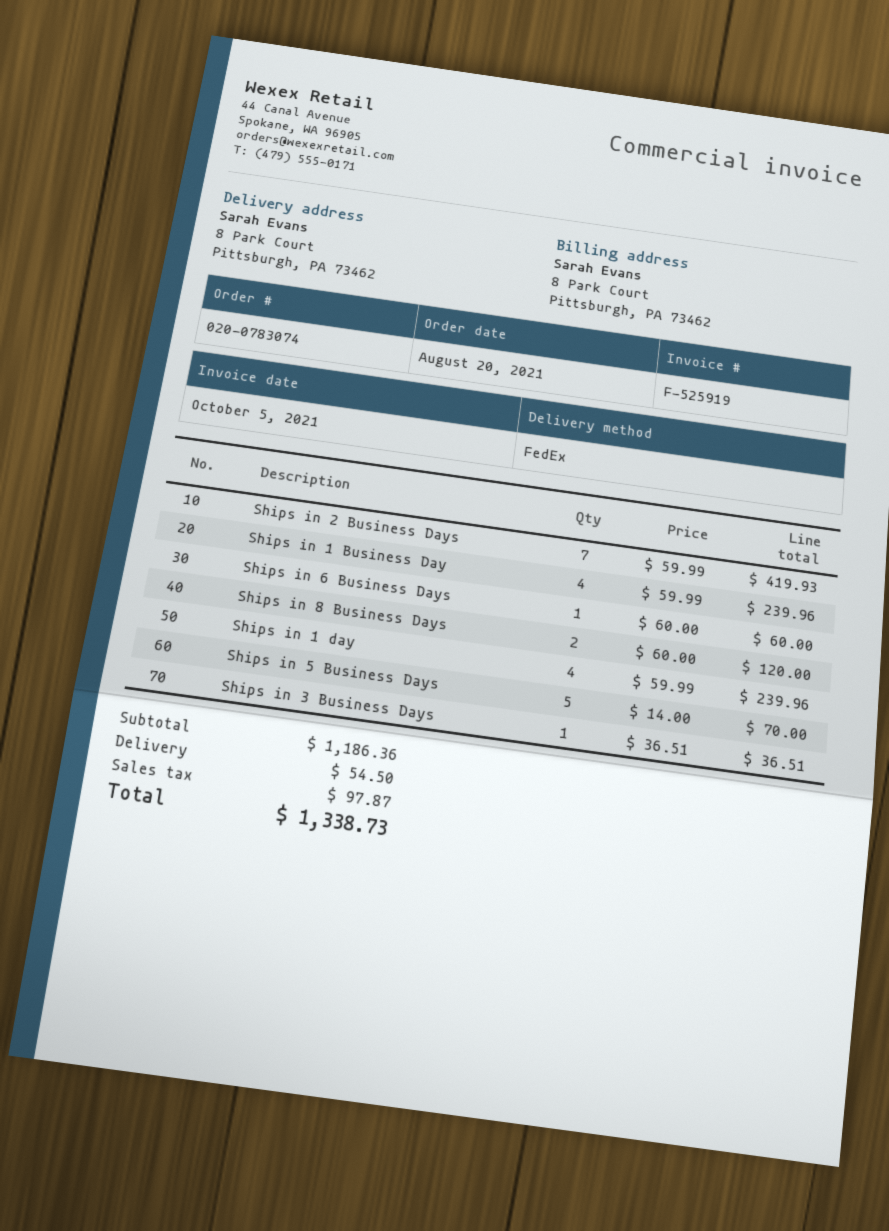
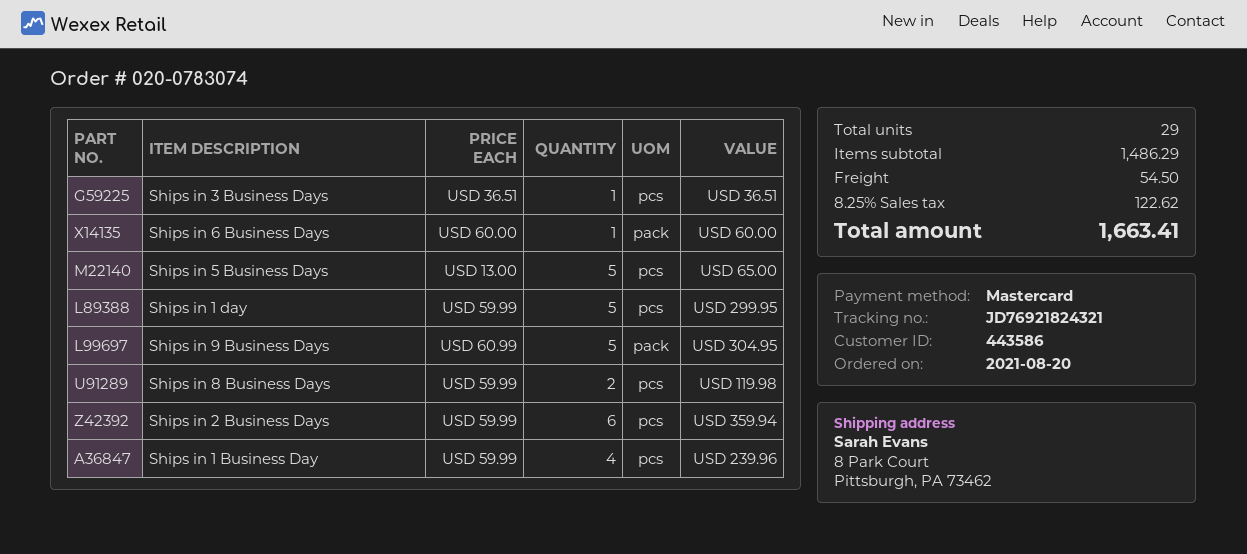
Ships in 2 Business Days: 7 x 59.99 = 419.93 -> 6 x 59.99 = 359.94
Ships in 8 Business Days: 2 x 60.00 = 120.00 -> 2 x 59.99 = 119.98
Ships in 1 day: 4 x 59.99 = 239.96 -> 5 x 59.99 = 299.95
Ships in 5 Business Days: 5 x 14.00 = 70.00 -> 5 x 13.00 = 65.00
Ships in 9 Business Days: none -> 5 x 60.99 = 304.95
subtotal: 1186.36 -> 1486.29
tax: 97.87 -> 122.62
total: 1338.73 -> 1663.41

